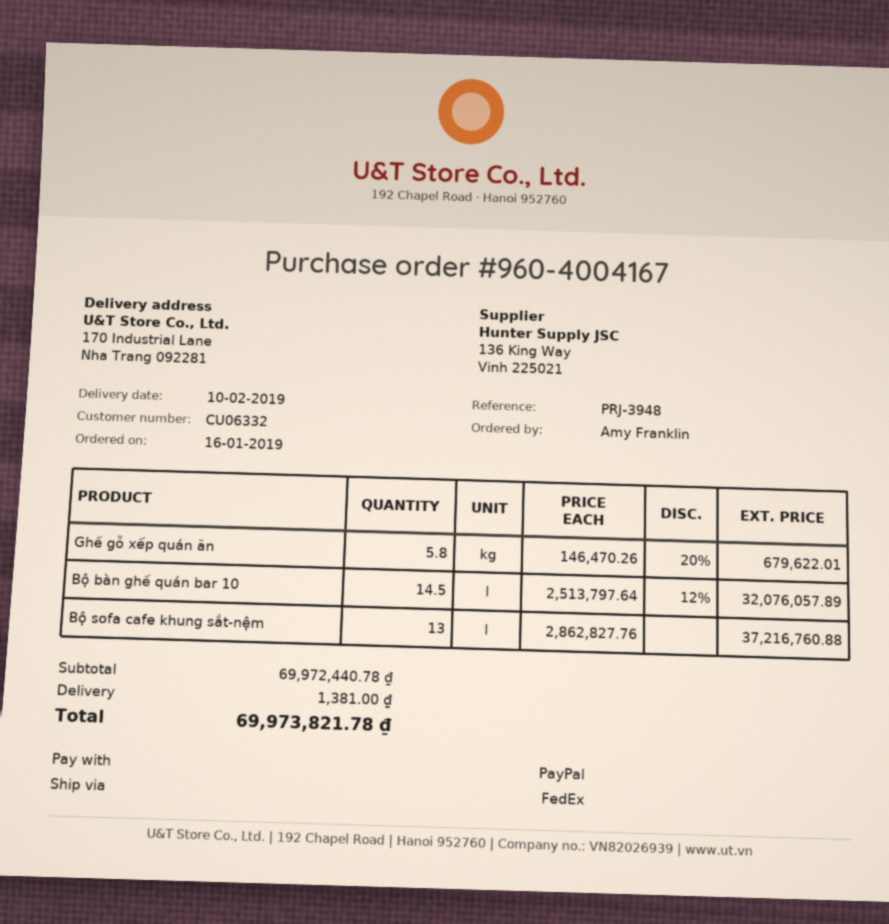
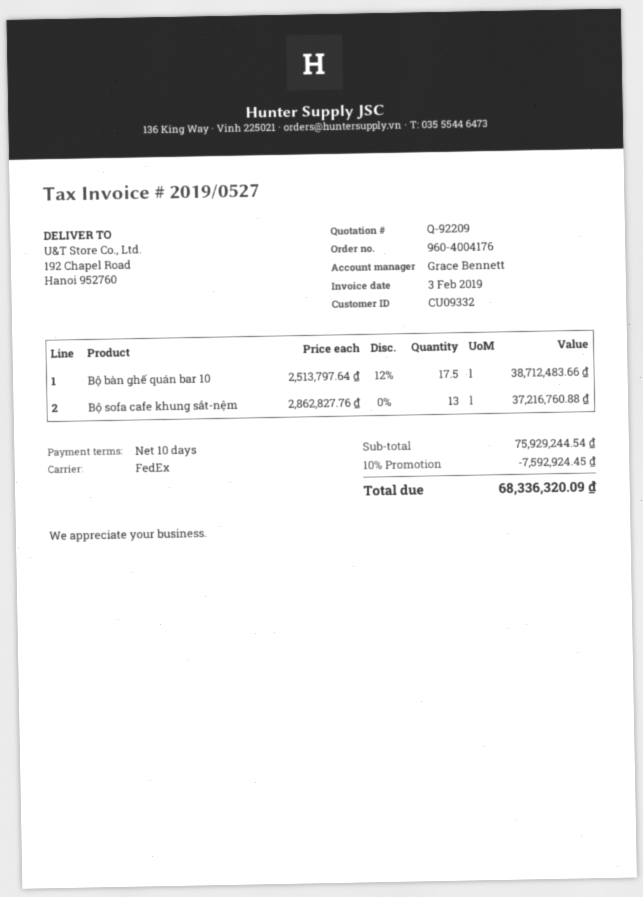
order number: 960-4004167 -> 960-4004176
customer number: CU06332 -> CU09332
ship to: 170 Industrial Lane, Nha Trang 092281 -> 192 Chapel Road, Hanoi 952760
Ghế gỗ xếp quán ăn: 5.8 x 146470.26 - 20% = 679622.01 -> none
Bộ bàn ghế quán bar 10: 14.5 x 2513797.64 - 12% = 32076057.89 -> 17.5 x 2513797.64 - 12% = 38712483.66
subtotal: 69972440.78 -> 75929244.54
discount: none -> 10% = 7592924.45
shipping: 1381.00 -> none
total: 69973821.78 -> 68336320.09

